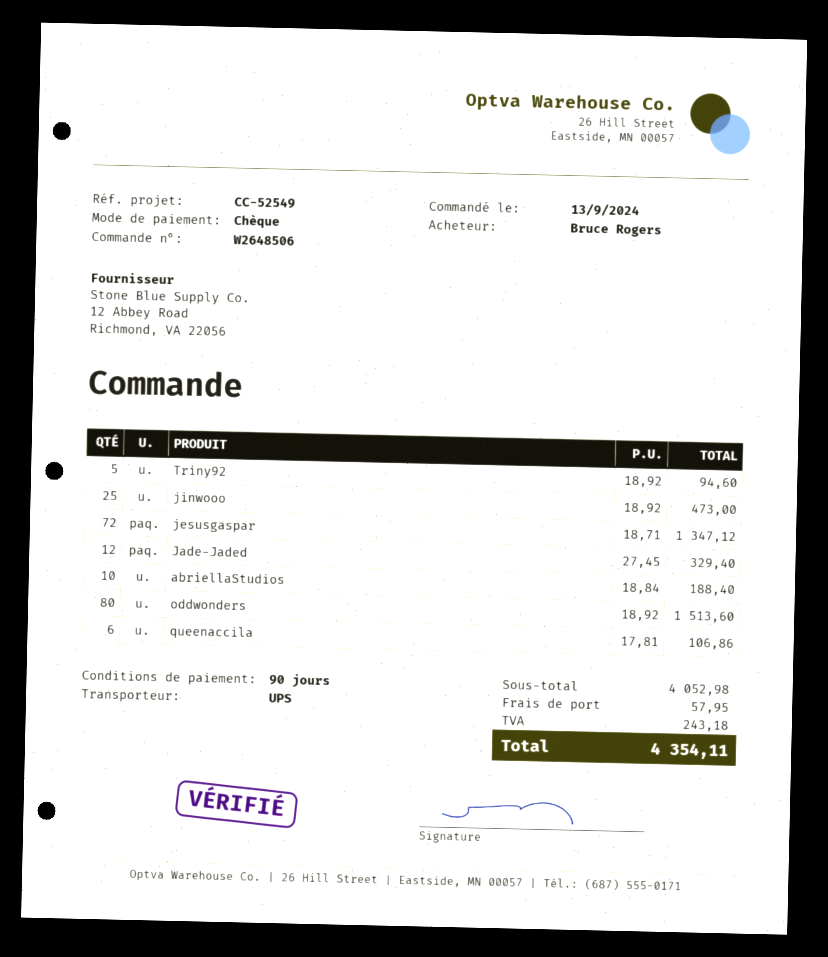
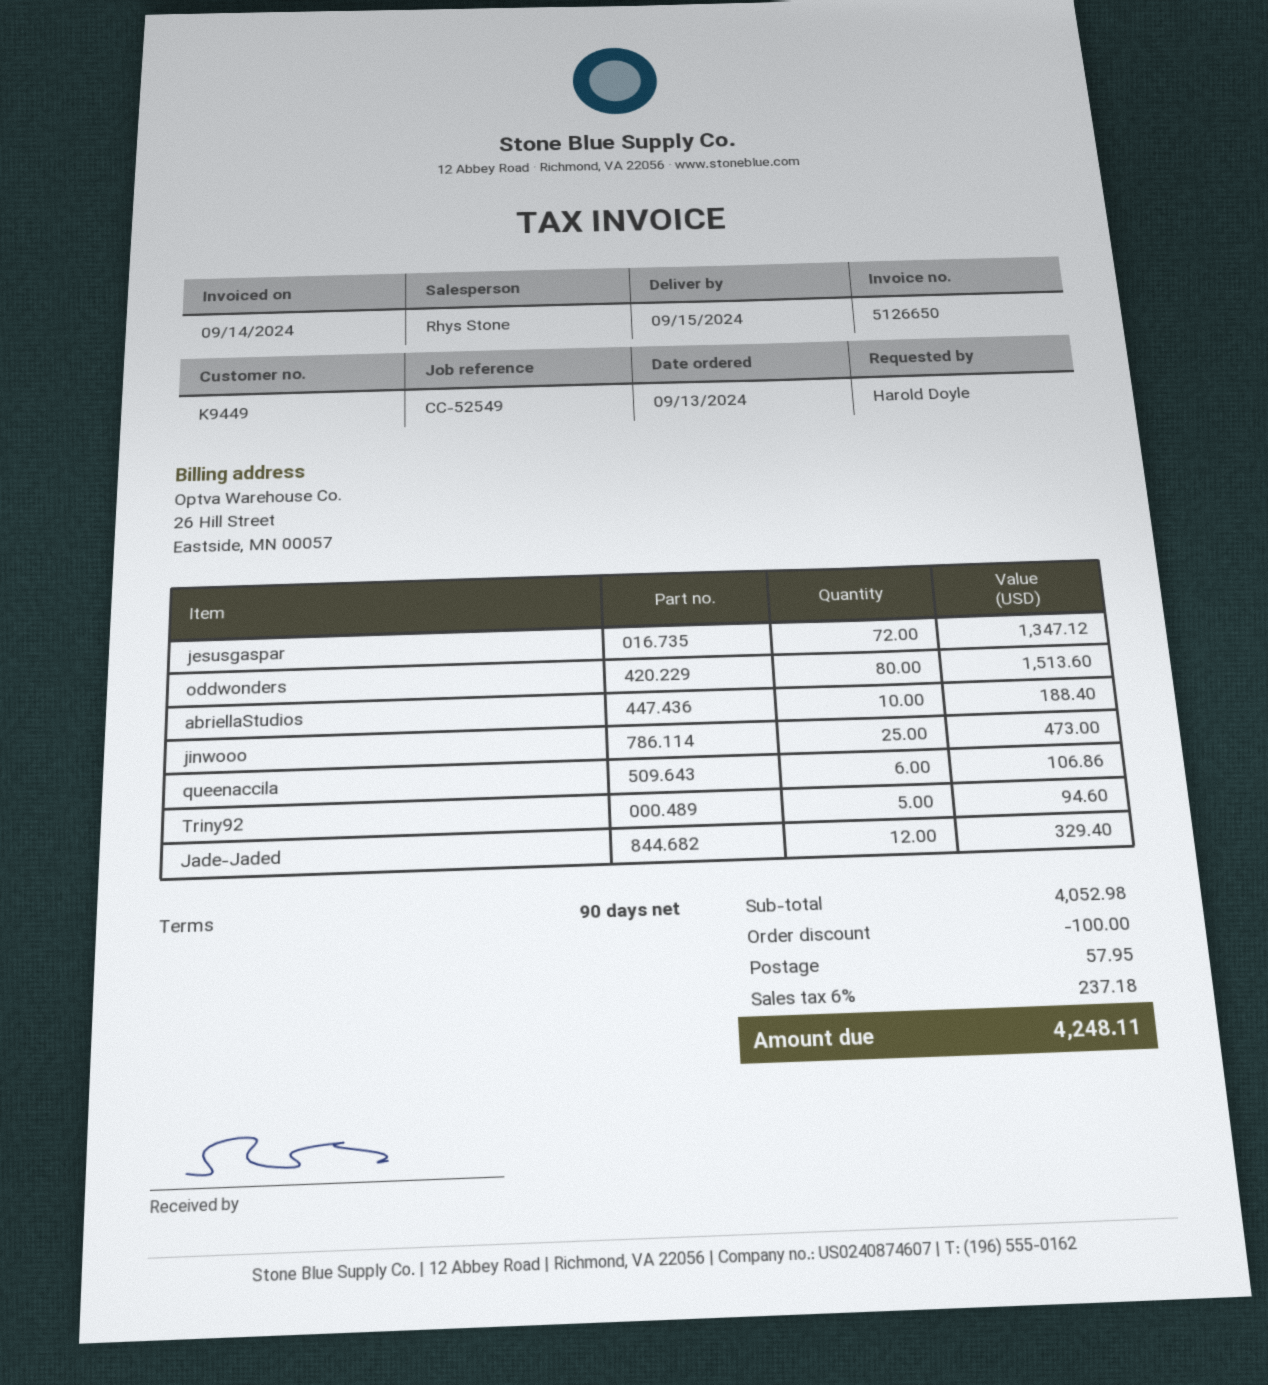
ordered by: Bruce Rogers -> Harold Doyle
discount: none -> 100.00
tax: 243.18 -> 237.18
total: 4354.11 -> 4248.11

